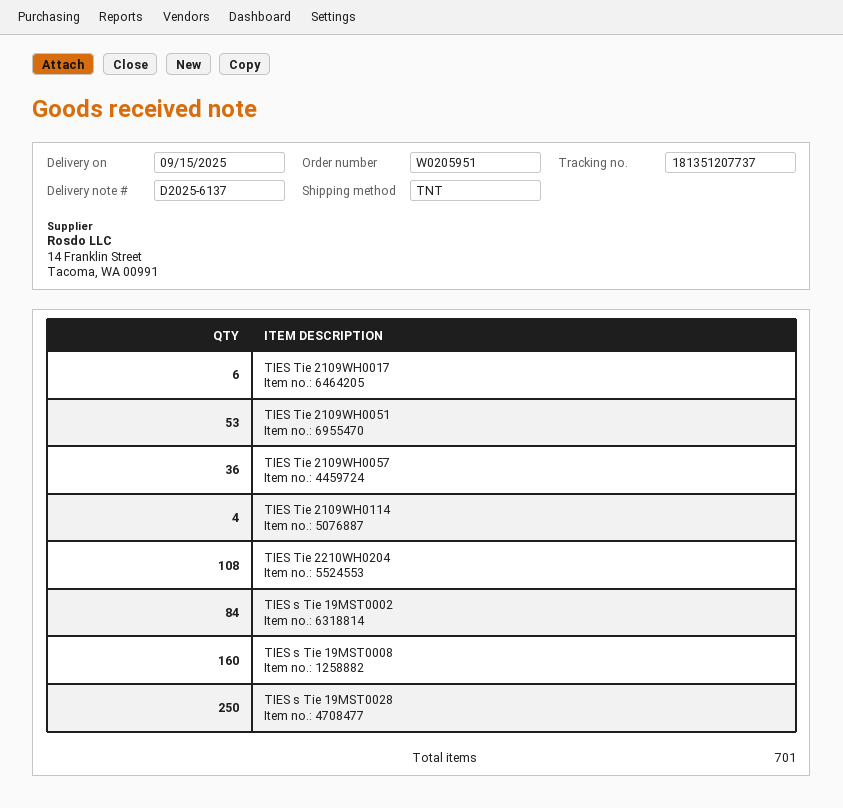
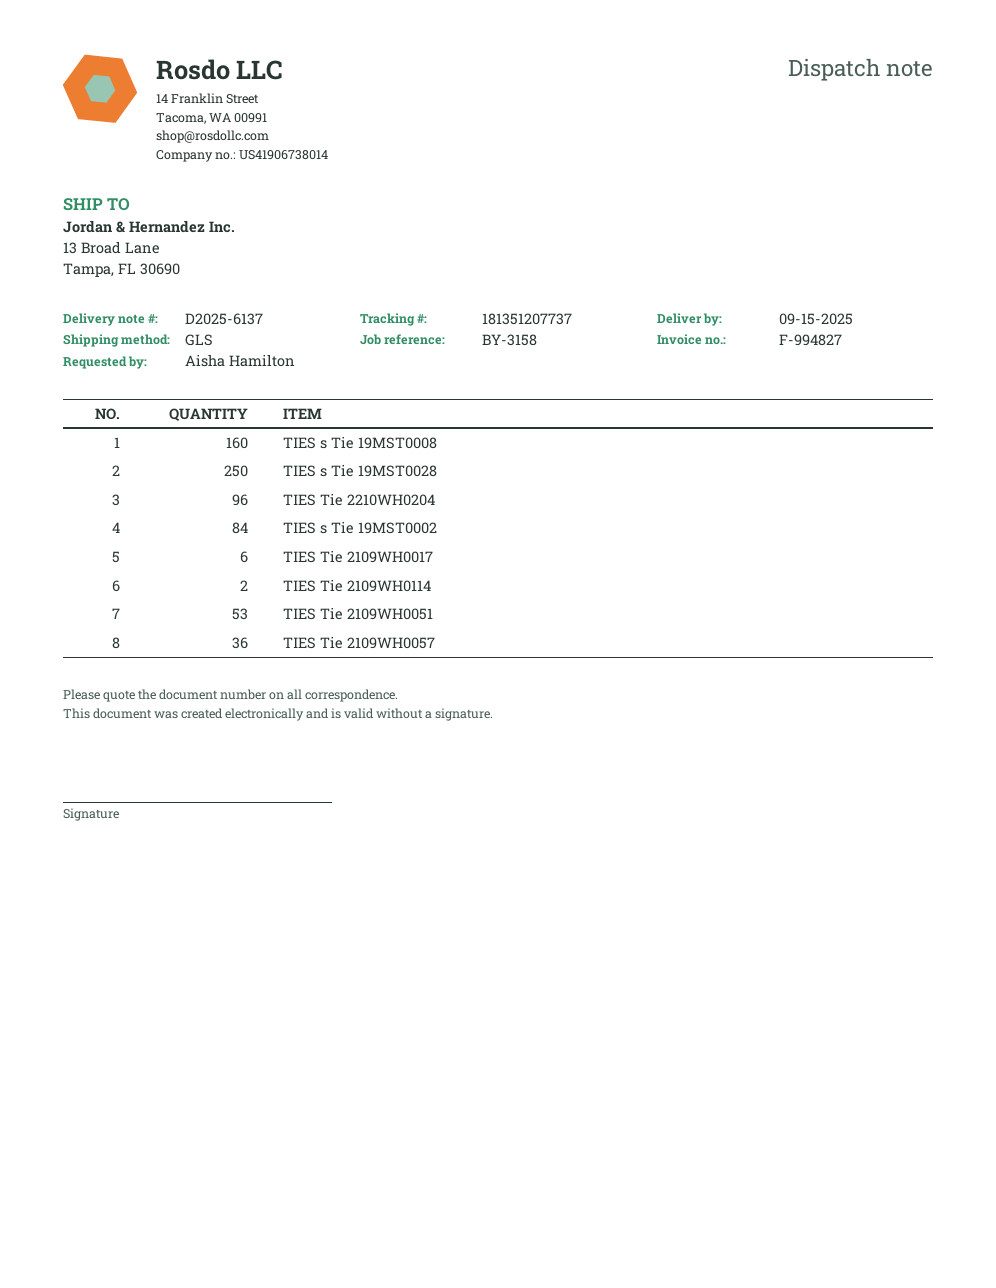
shipping method: TNT -> GLS
TIES Tie 2109WH0114: 4 -> 2
TIES Tie 2210WH0204: 108 -> 96

